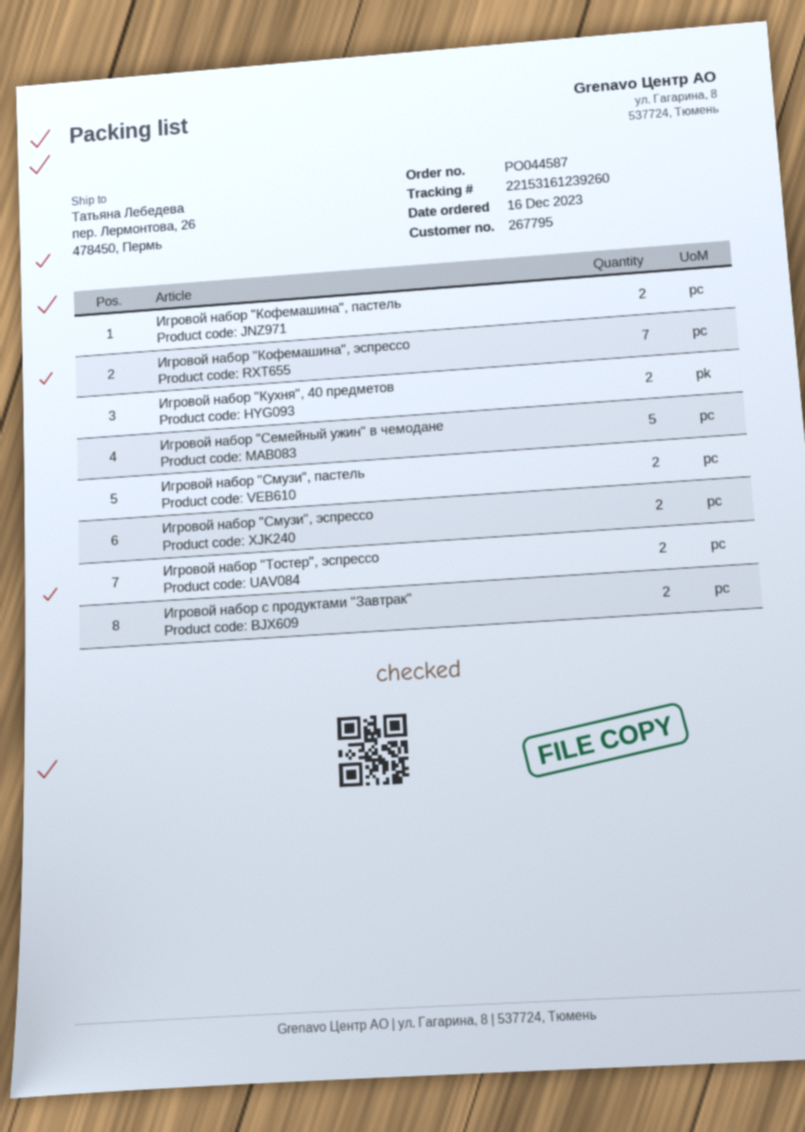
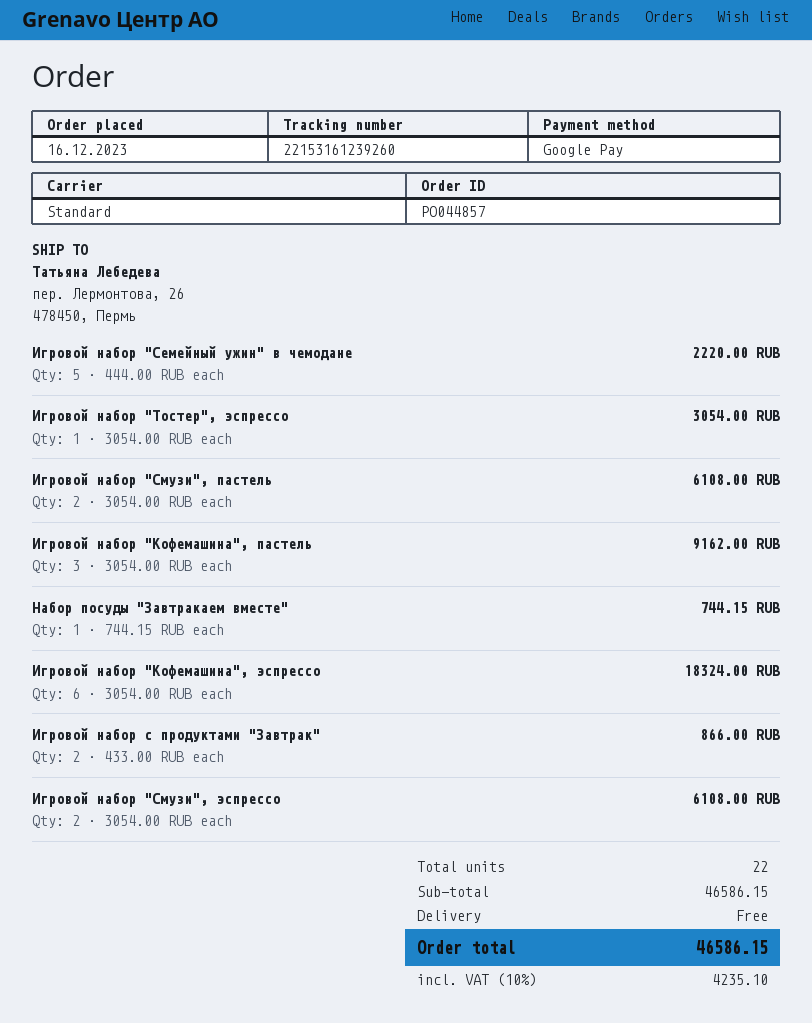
order number: PO044587 -> PO044857
Игровой набор "Кофемашина", пастель: 2 -> 3
Игровой набор "Кофемашина", эспрессо: 7 -> 6
Игровой набор "Кухня", 40 предметов: 2 -> none
Игровой набор "Тостер", эспрессо: 2 -> 1
Набор посуды "Завтракаем вместе": none -> 1

